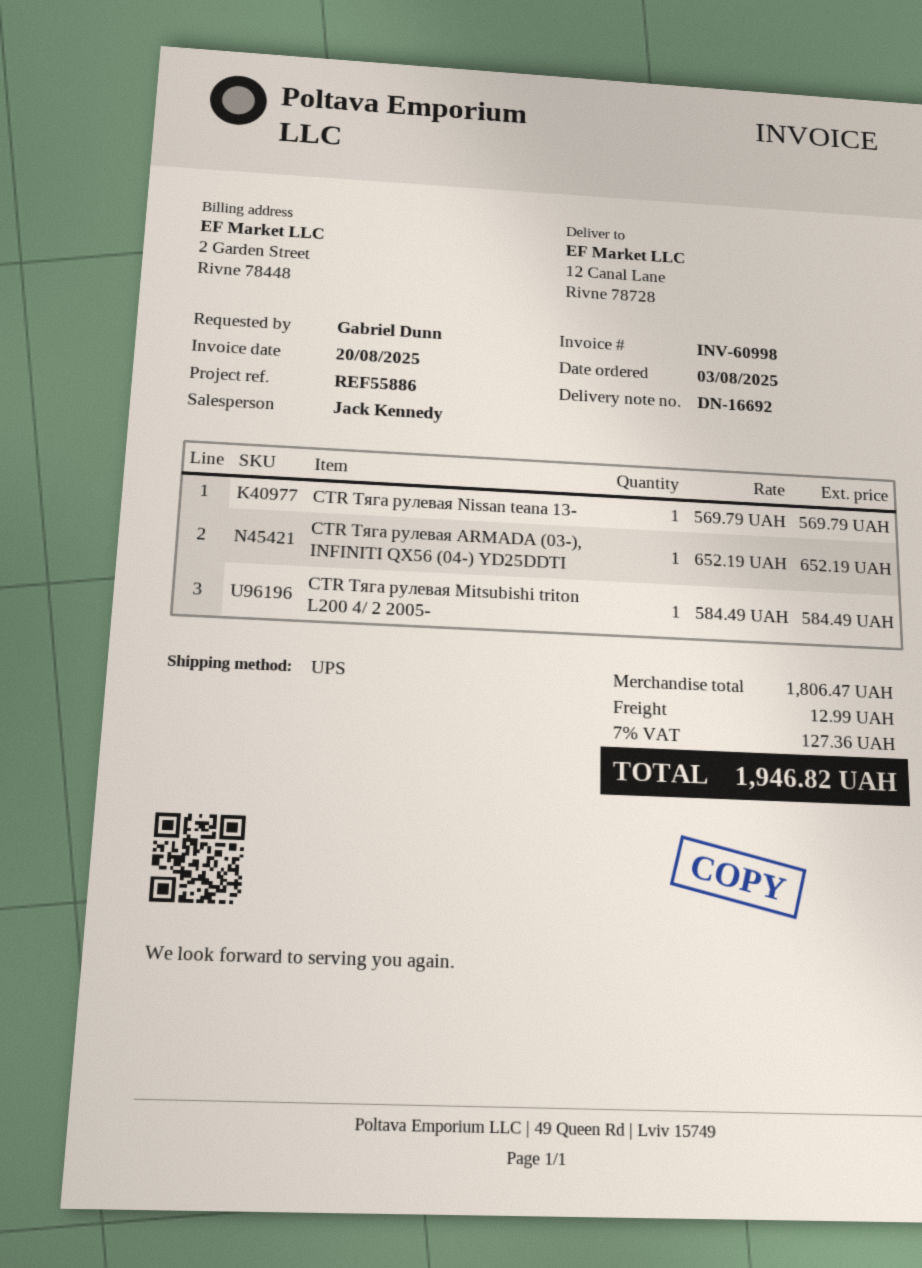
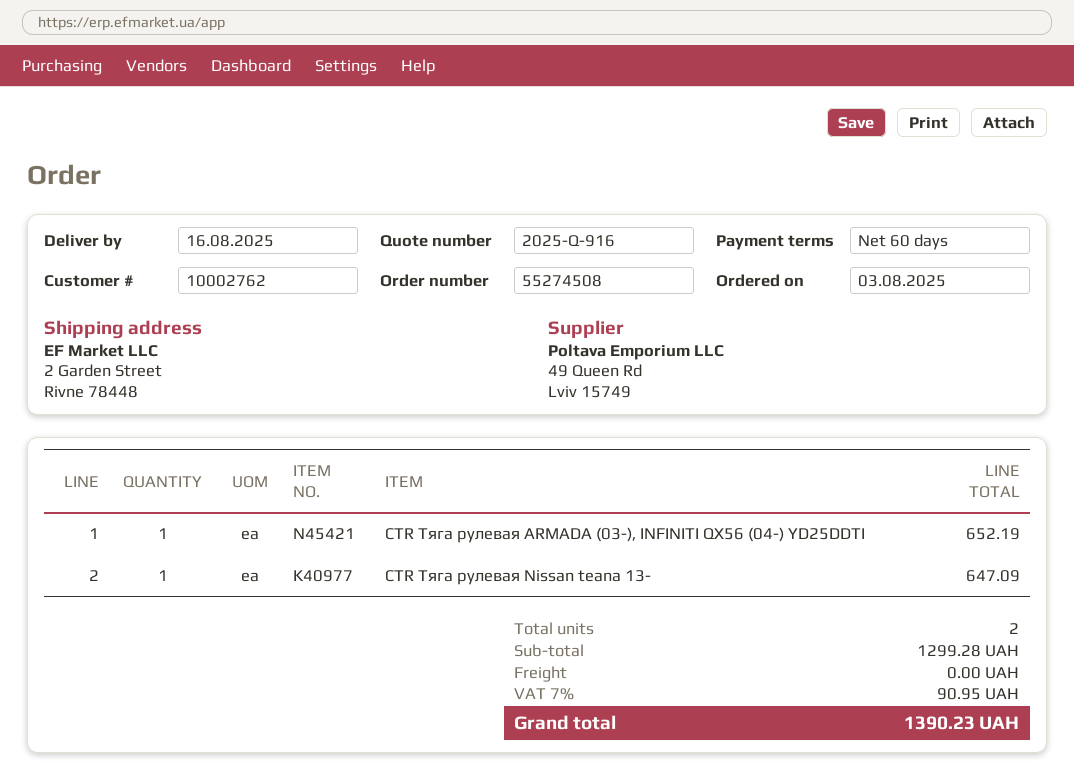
ship to: 12 Canal Lane, Rivne 78728 -> 2 Garden Street, Rivne 78448
CTR Тяга рулевая Nissan teana 13-: 1 for 569.79 -> 1 for 647.09
CTR Тяга рулевая Mitsubishi triton L200 4/ 2 2005-: 1 for 584.49 -> none
subtotal: 1806.47 -> 1299.28
shipping: 12.99 -> 0.00
tax: 7% = 127.36 -> 7% = 90.95
total: 1946.82 -> 1390.23

